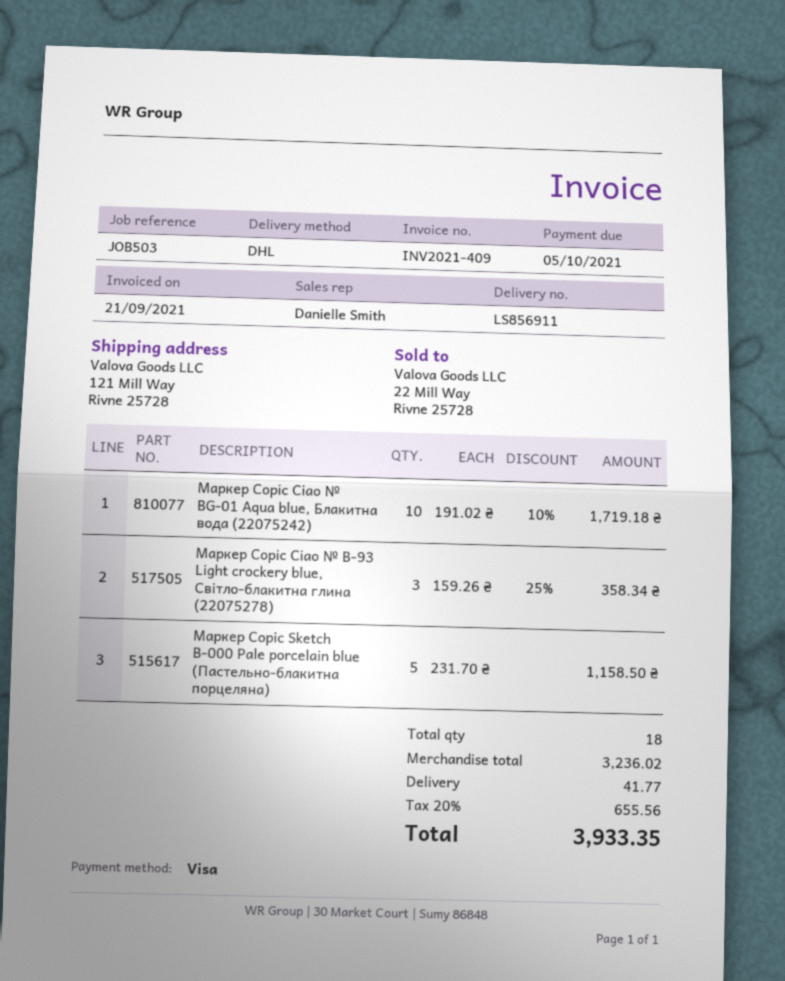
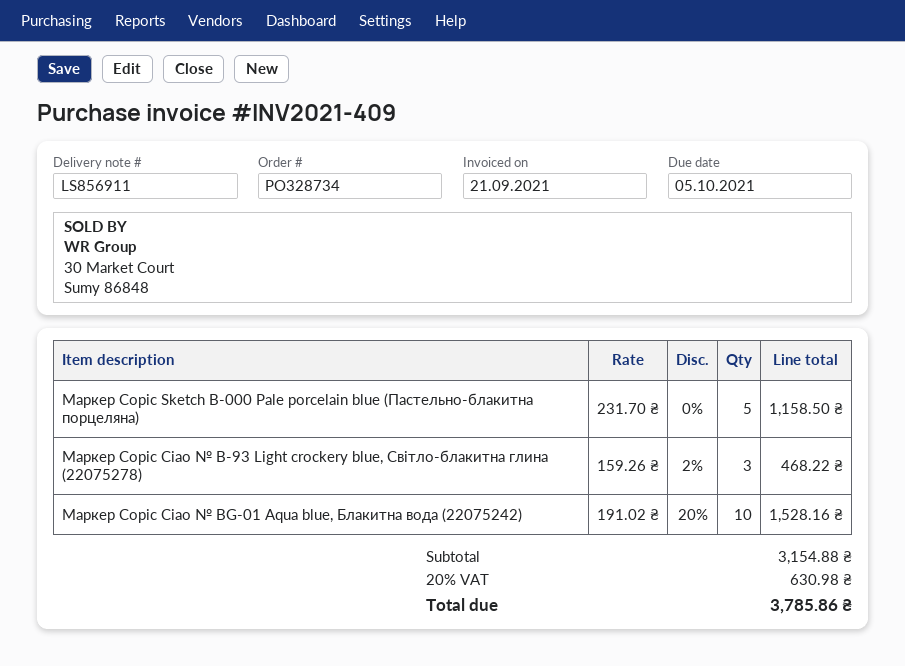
Маркер Copic Ciao № BG-01 Aqua blue, Блакитна вода (22075242): 10 x 191.02 - 10% = 1719.18 -> 10 x 191.02 - 20% = 1528.16
Маркер Copic Ciao № B-93 Light crockery blue, Світло-блакитна глина (22075278): 3 x 159.26 - 25% = 358.34 -> 3 x 159.26 - 2% = 468.22
subtotal: 3236.02 -> 3154.88
shipping: 41.77 -> none
tax: 20% = 655.56 -> 20% = 630.98
total: 3933.35 -> 3785.86

